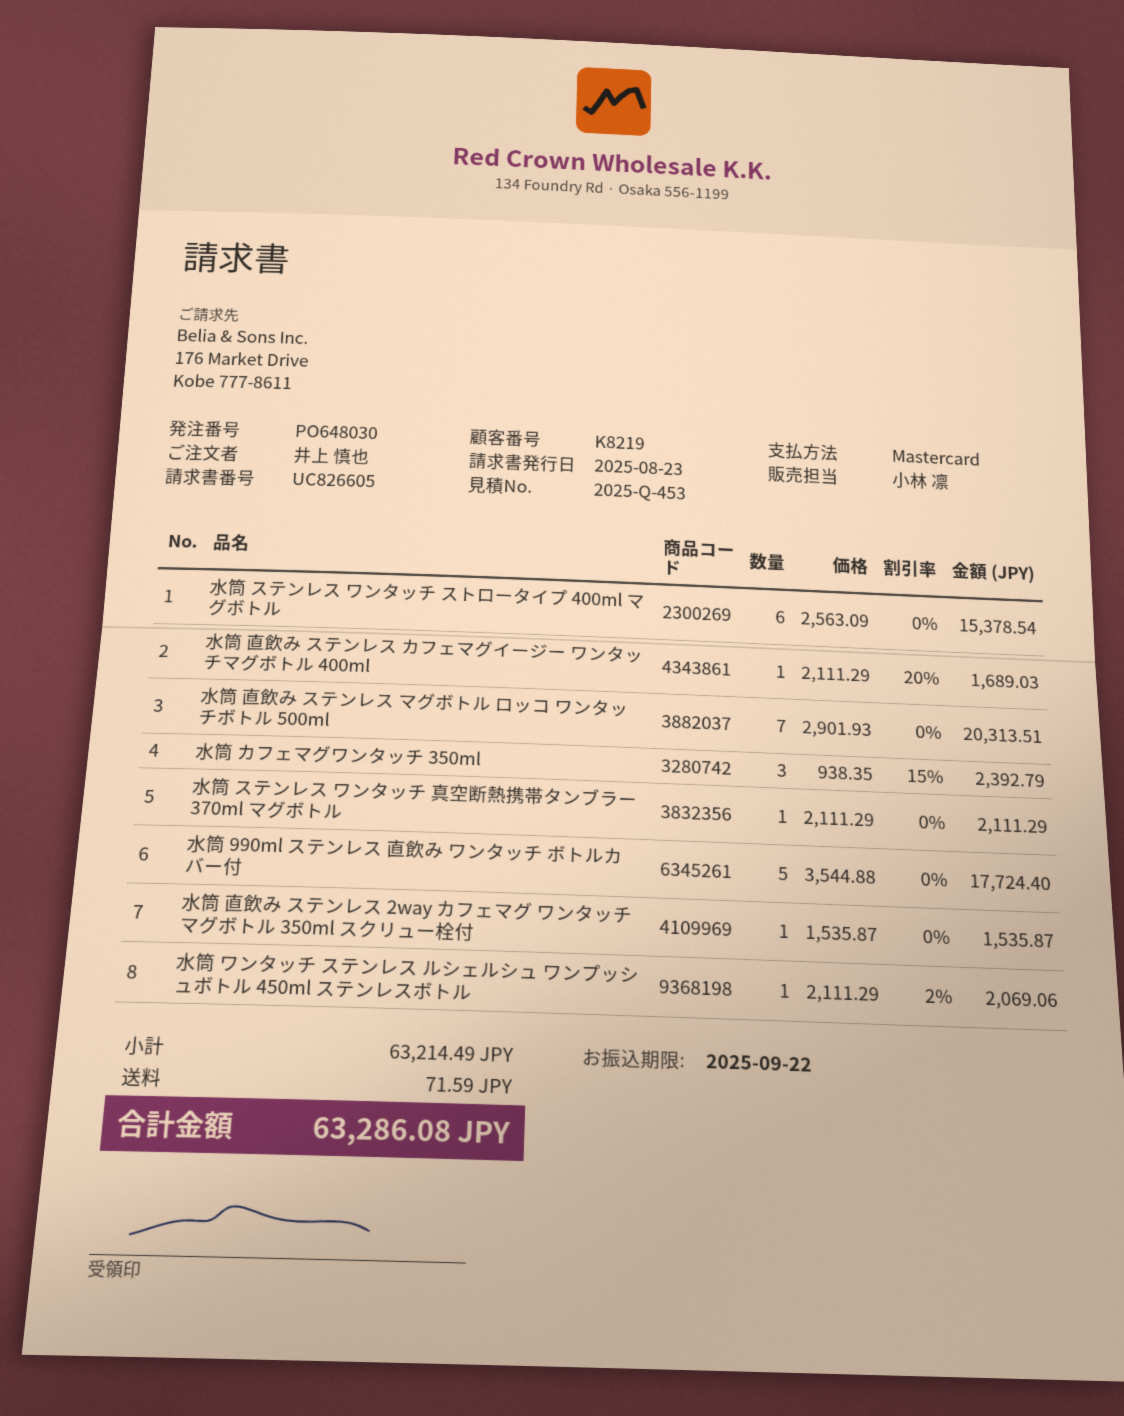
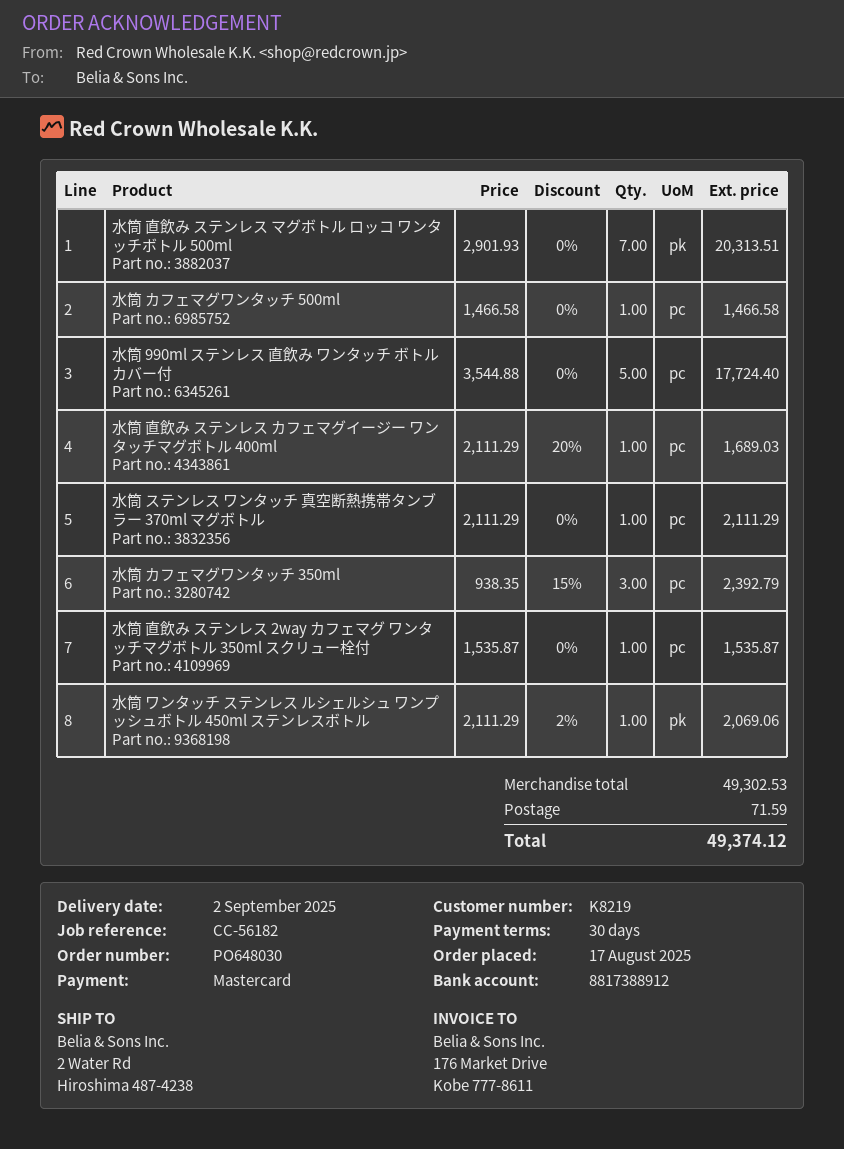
水筒 ステンレス ワンタッチ ストロータイプ 400ml マグボトル: 6 x 2563.09 = 15378.54 -> none
水筒 カフェマグワンタッチ 500ml: none -> 1 x 1466.58 = 1466.58
subtotal: 63214.49 -> 49302.53
total: 63286.08 -> 49374.12

